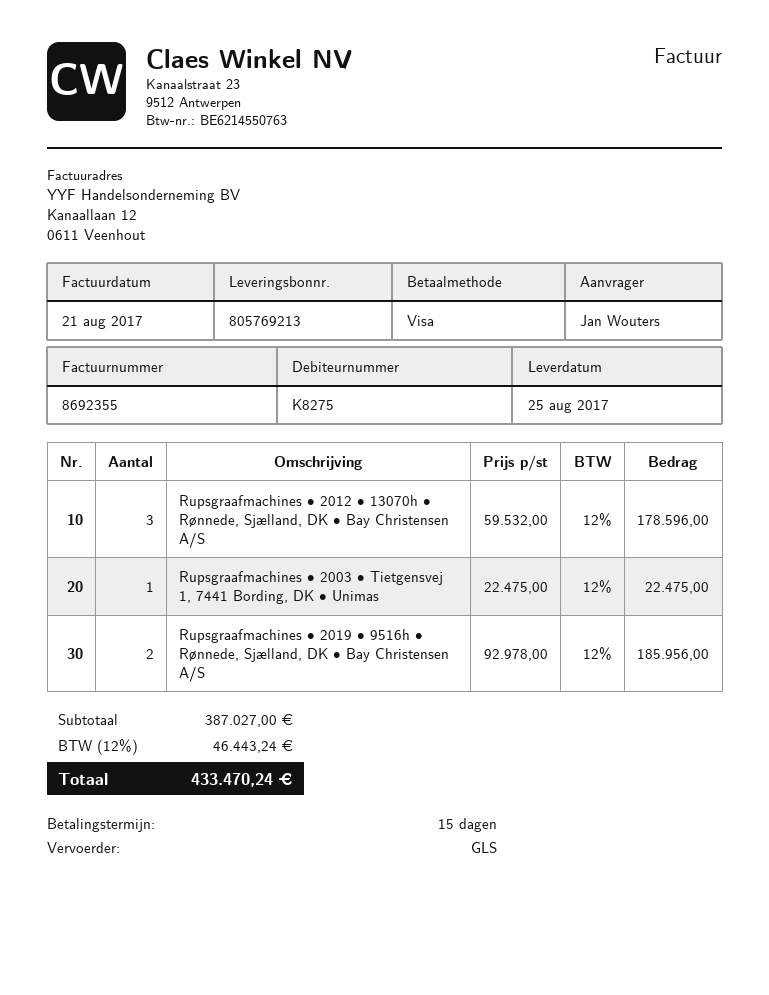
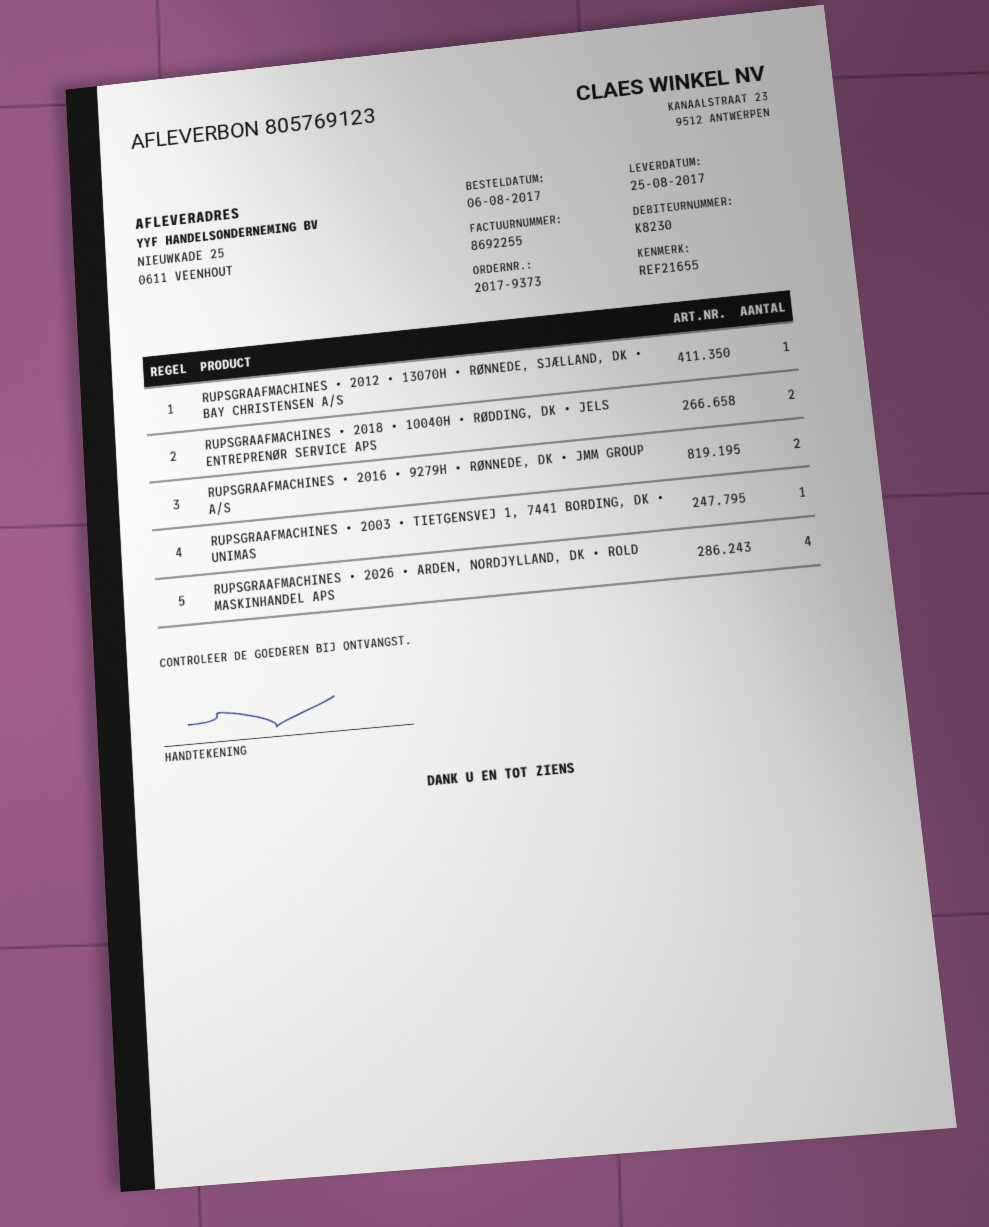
delivery note number: 805769213 -> 805769123
invoice number: 8692355 -> 8692255
customer number: K8275 -> K8230
Rupsgraafmachines • 2012 • 13070h • Rønnede, Sjælland, DK • Bay Christensen A/S: 3 -> 1
Rupsgraafmachines • 2019 • 9516h • Rønnede, Sjælland, DK • Bay Christensen A/S: 2 -> none
RUPSGRAAFMACHINES • 2018 • 10040H • RØDDING, DK • JELS ENTREPRENØR SERVICE APS: none -> 2
RUPSGRAAFMACHINES • 2016 • 9279H • RØNNEDE, DK • JMM GROUP A/S: none -> 2
RUPSGRAAFMACHINES • 2026 • ARDEN, NORDJYLLAND, DK • ROLD MASKINHANDEL APS: none -> 4

